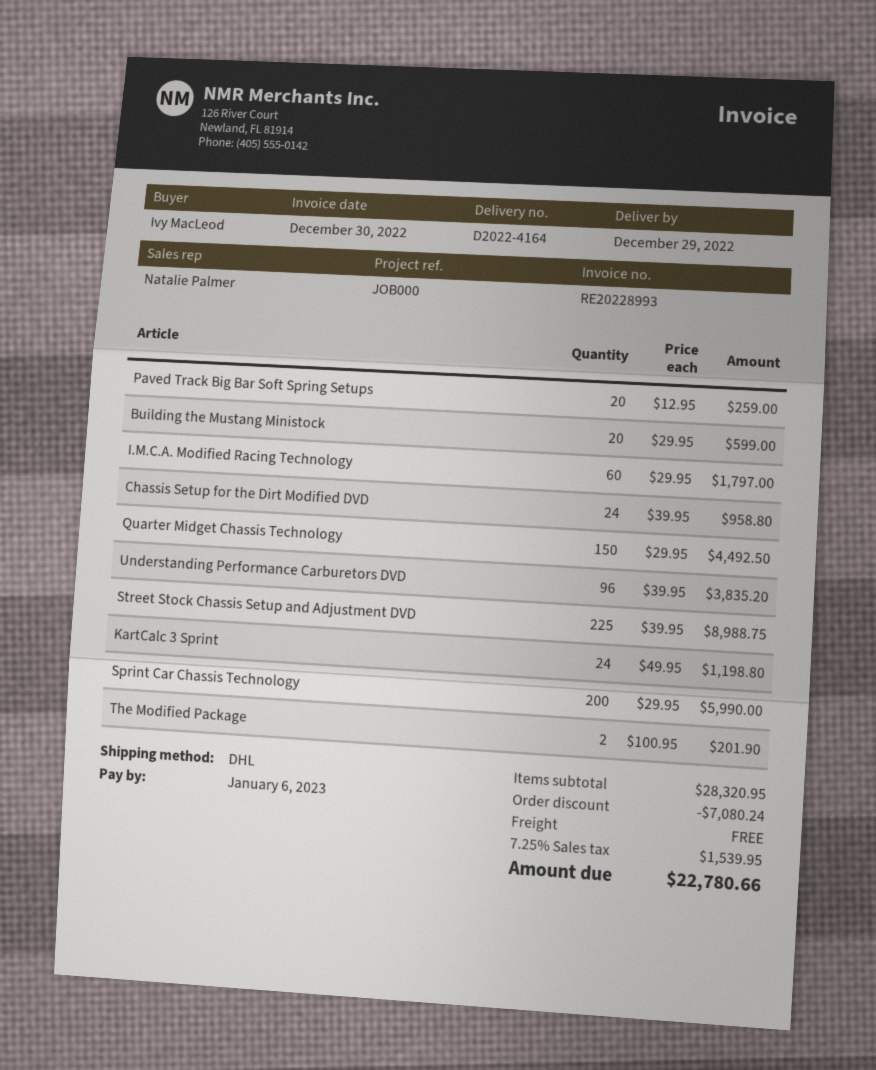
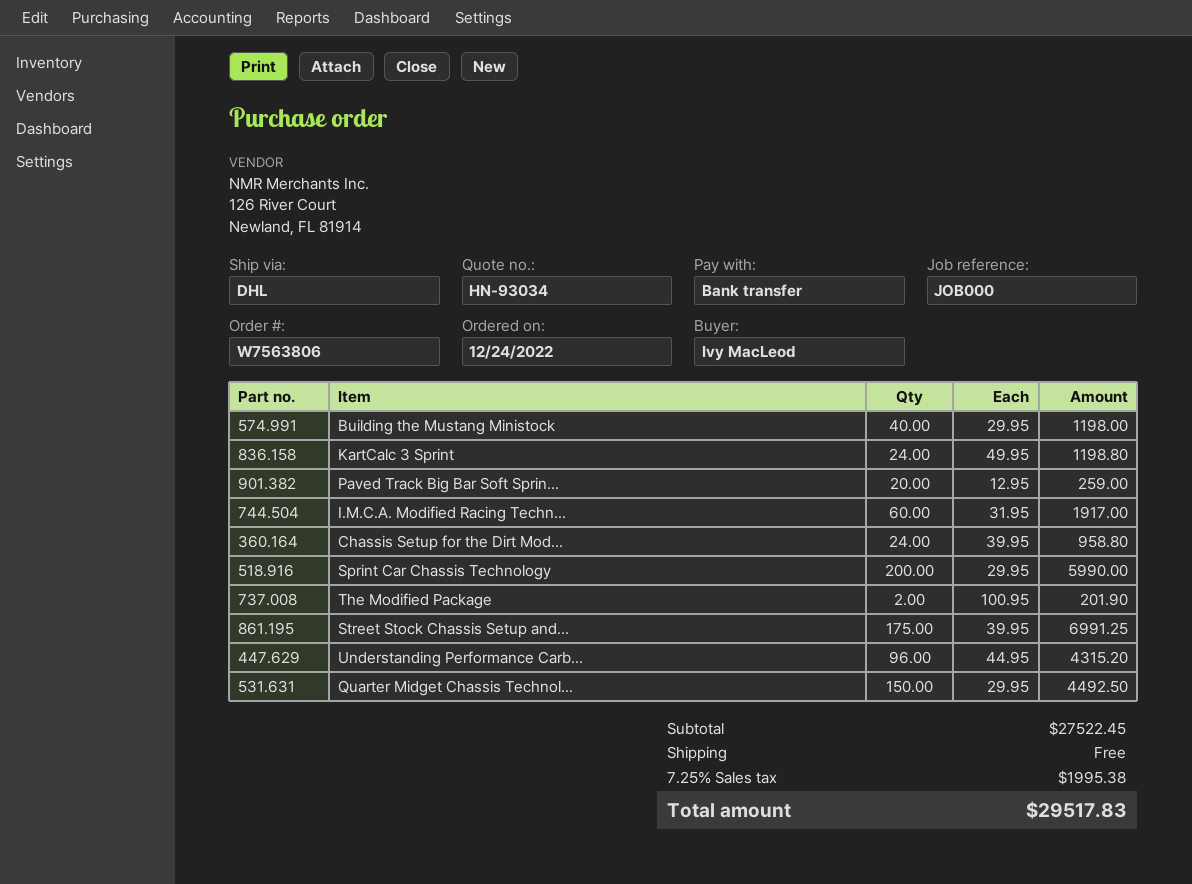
Building the Mustang Ministock: 20 x 29.95 = 599.00 -> 40 x 29.95 = 1198.00
I.M.C.A. Modified Racing Technology: 60 x 29.95 = 1797.00 -> 60 x 31.95 = 1917.00
Understanding Performance Carburetors DVD: 96 x 39.95 = 3835.20 -> 96 x 44.95 = 4315.20
Street Stock Chassis Setup and Adjustment DVD: 225 x 39.95 = 8988.75 -> 175 x 39.95 = 6991.25
subtotal: 28320.95 -> 27522.45
discount: 7080.24 -> none
tax: 7.25% = 1539.95 -> 7.25% = 1995.38
total: 22780.66 -> 29517.83

